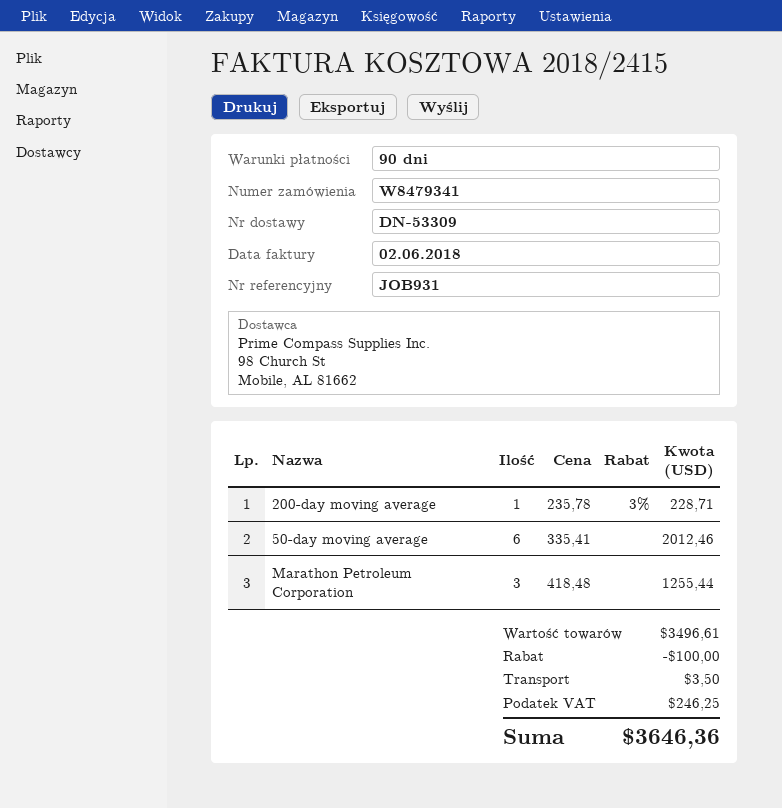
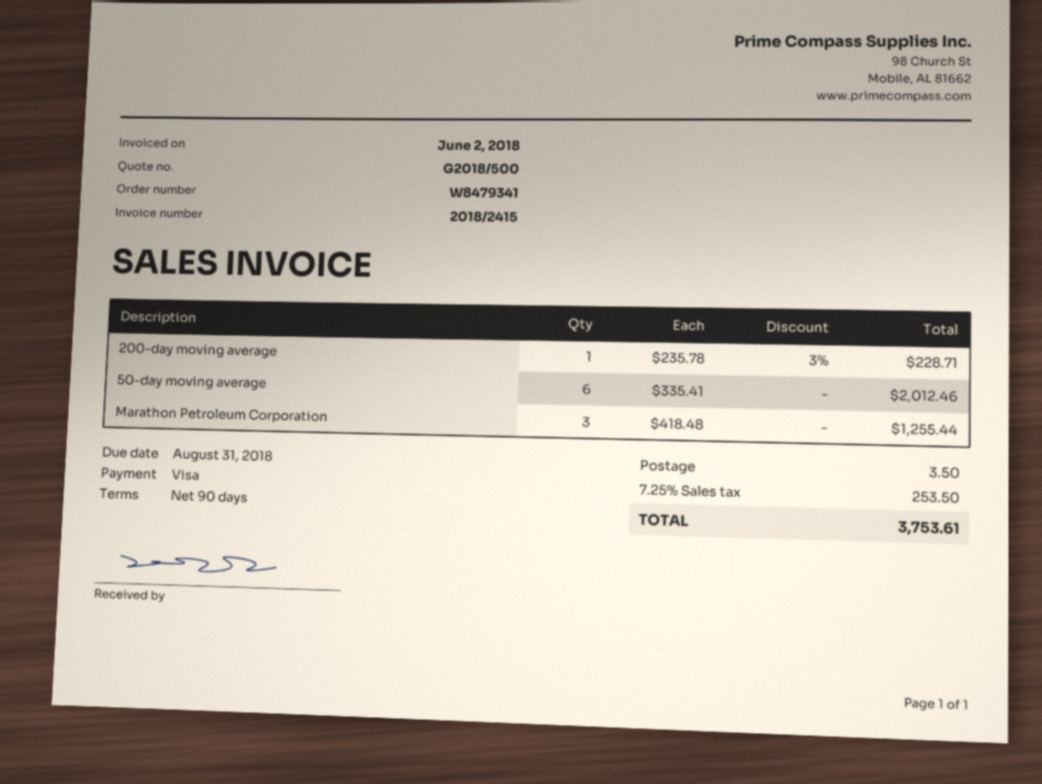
discount: 100.00 -> none
tax: 246.25 -> 253.50
total: 3646.36 -> 3753.61

